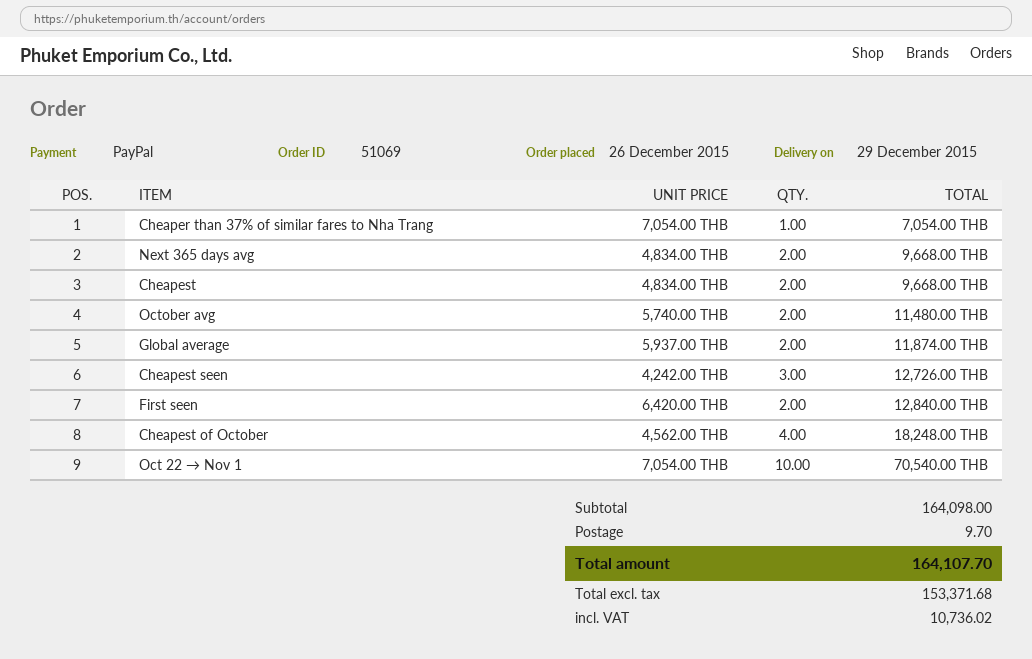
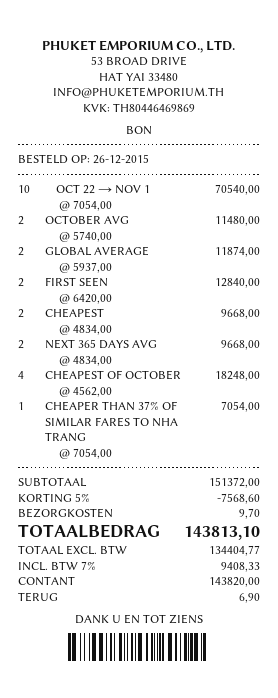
payment method: PayPal -> cash
Cheapest seen: 3 x 4242.00 = 12726.00 -> none
subtotal: 164098.00 -> 151372.00
discount: none -> 5% = 7568.60
net: 153371.68 -> 134404.77
tax: 10736.02 -> 9408.33
total: 164107.70 -> 143813.10

